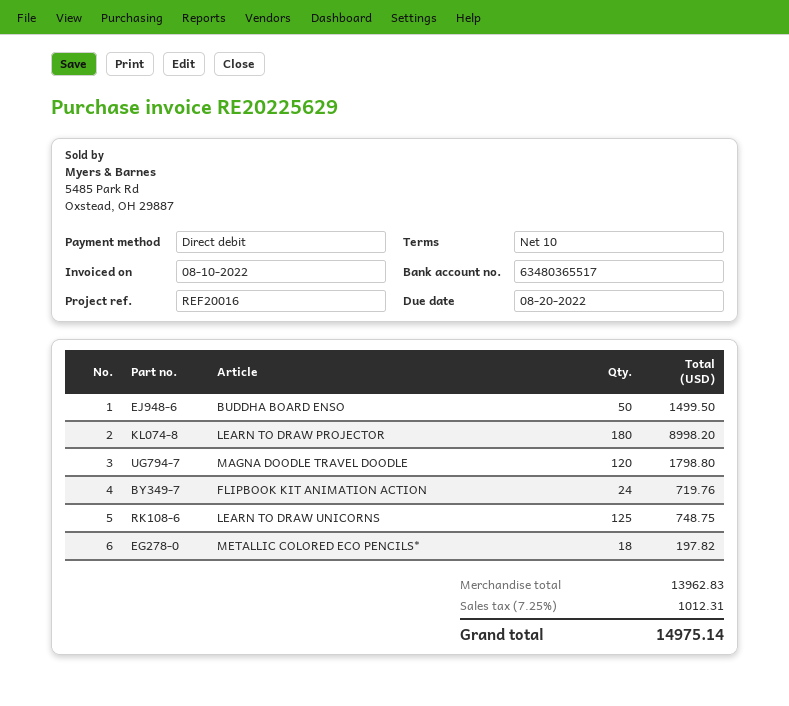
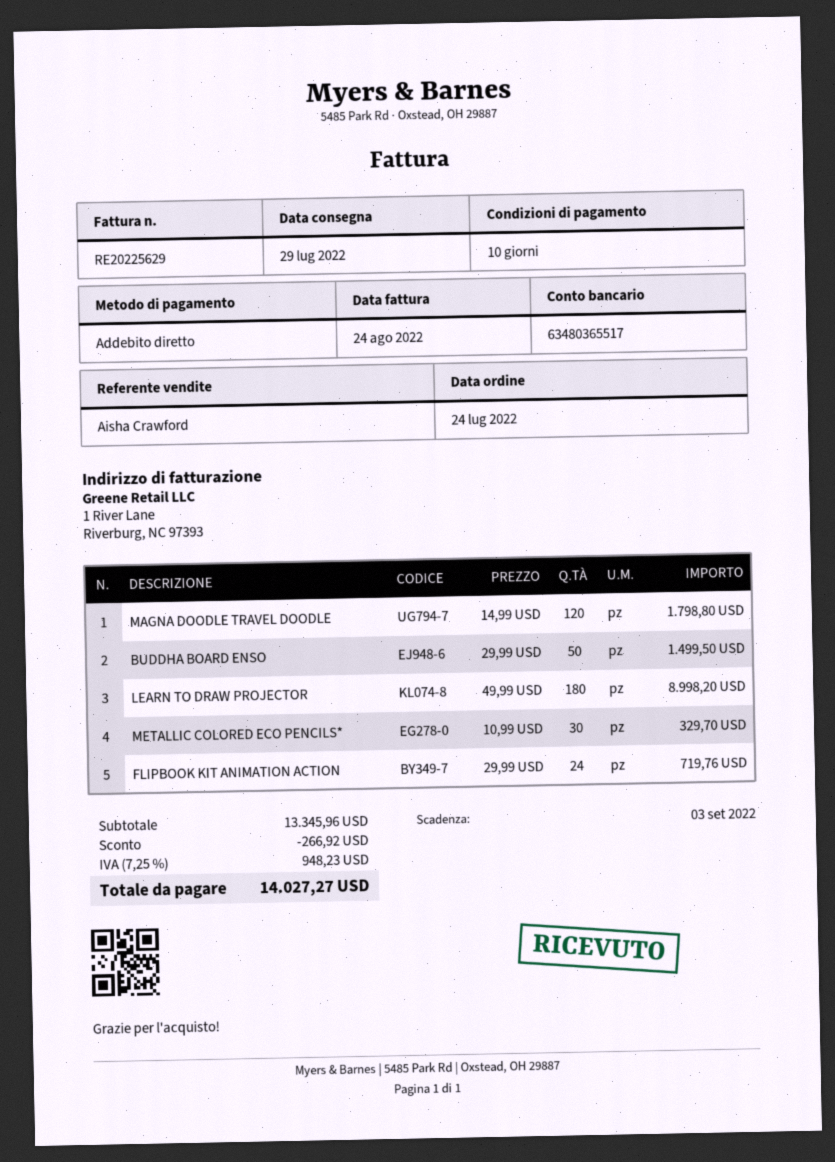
invoice date: 2022-08-10 -> 2022-08-24
due date: 2022-08-20 -> 2022-09-03
LEARN TO DRAW UNICORNS: 125 for 748.75 -> none
METALLIC COLORED ECO PENCILS*: 18 for 197.82 -> 30 for 329.70
subtotal: 13962.83 -> 13345.96
discount: none -> 266.92
tax: 7.25% = 1012.31 -> 7.25% = 948.23
total: 14975.14 -> 14027.27

